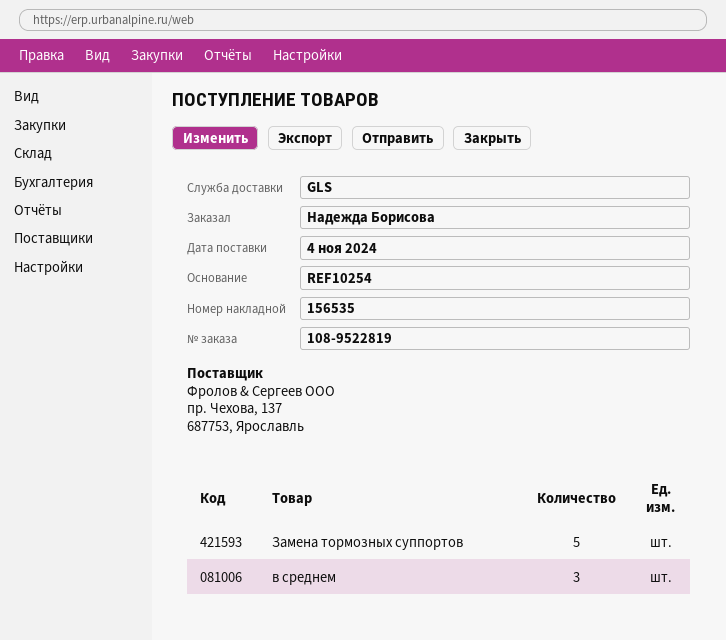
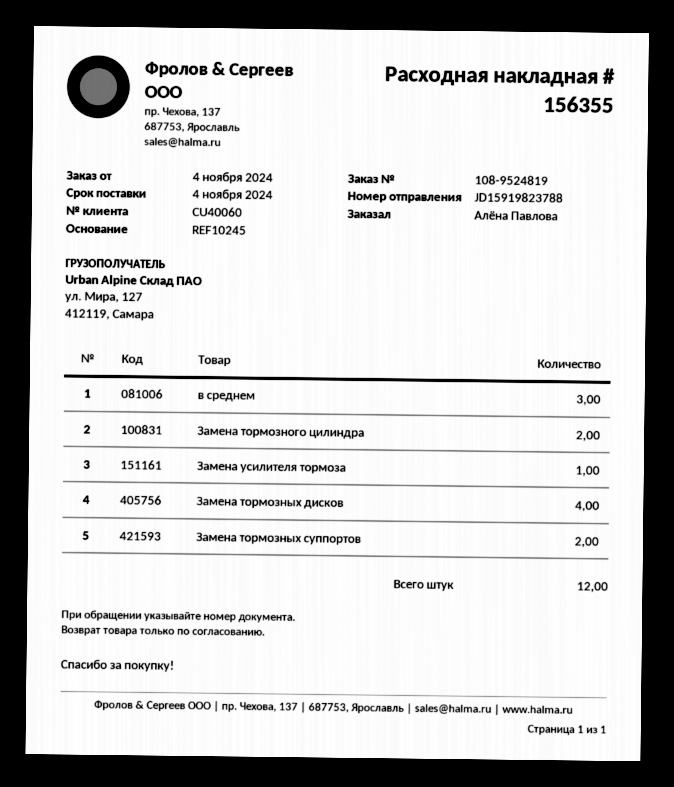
order number: 108-9522819 -> 108-9524819
delivery note number: 156535 -> 156355
reference: REF10254 -> REF10245
ordered by: Надежда Борисова -> Алёна Павлова
Замена тормозных суппортов: 5 -> 2
Замена тормозного цилиндра: none -> 2
Замена усилителя тормоза: none -> 1
Замена тормозных дисков: none -> 4

